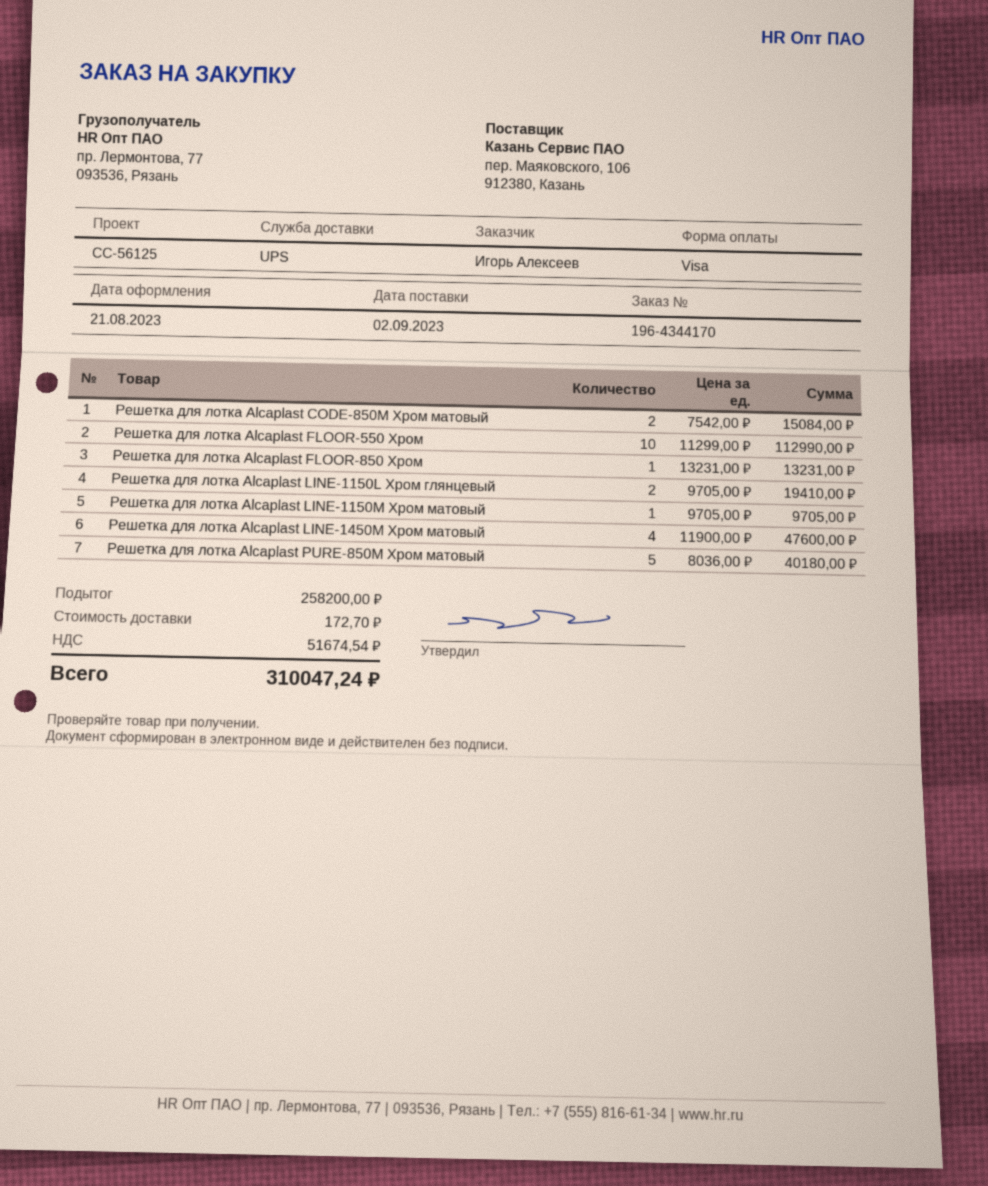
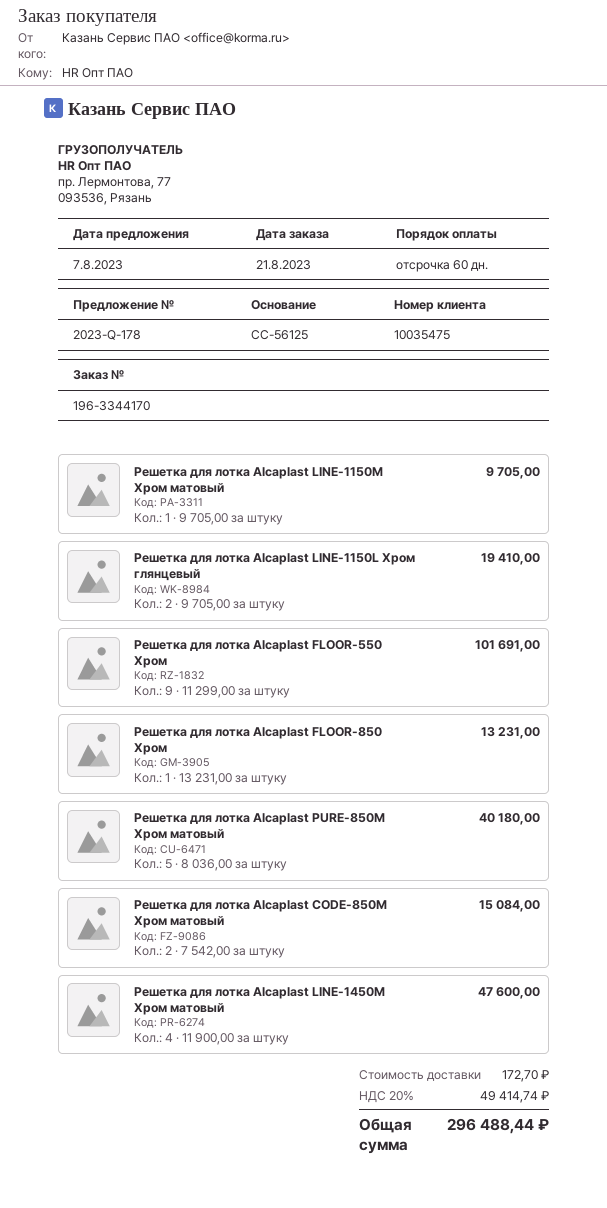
order number: 196-4344170 -> 196-3344170
Решетка для лотка Alcaplast FLOOR-550 Хром: 10 x 11299.00 = 112990.00 -> 9 x 11299.00 = 101691.00
tax: 51674.54 -> 49414.74
total: 310047.24 -> 296488.44

